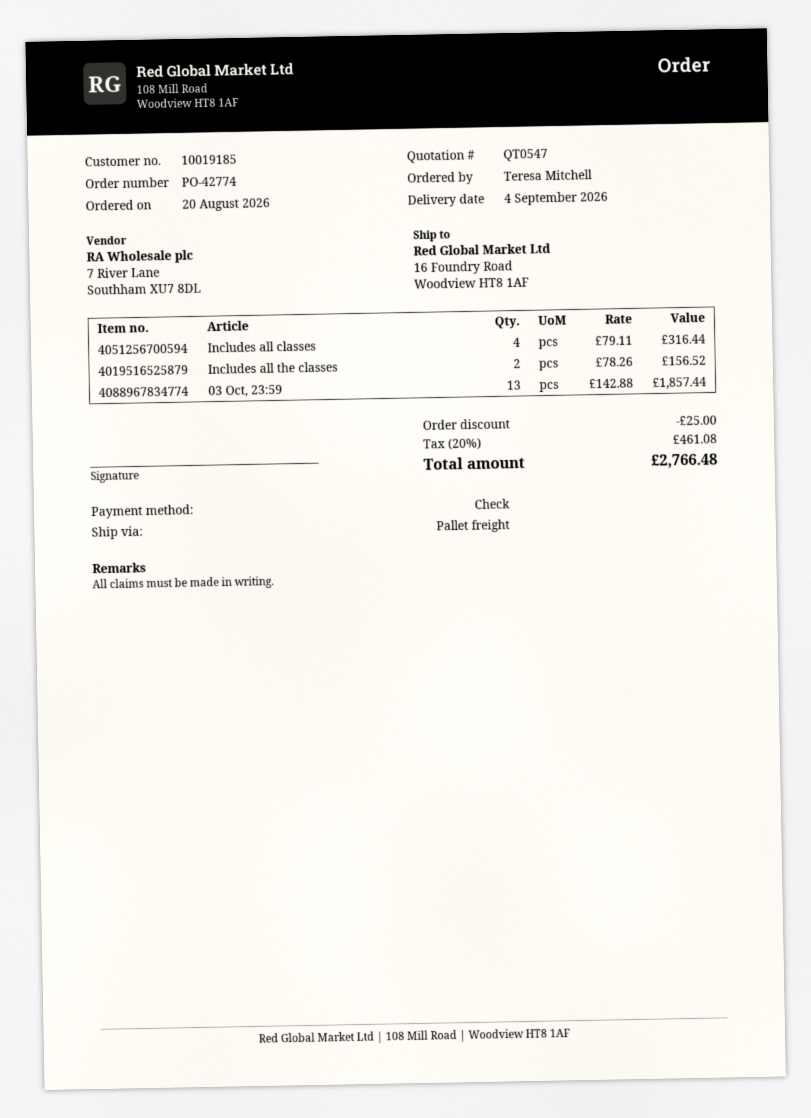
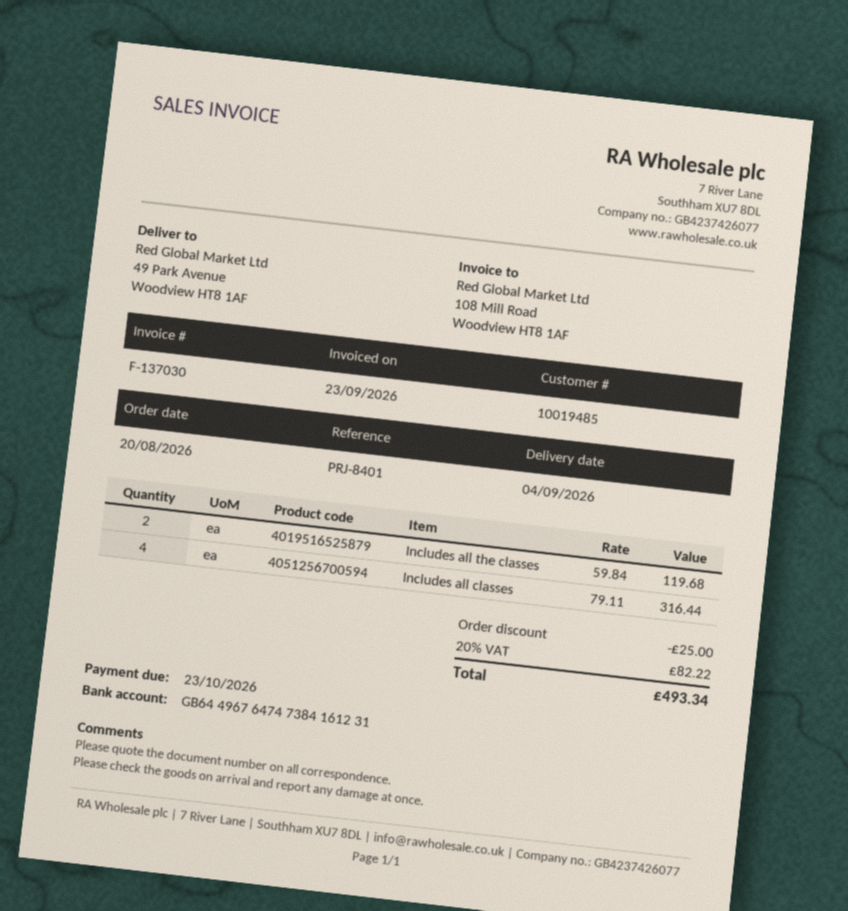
customer number: 10019185 -> 10019485
ship to: 16 Foundry Road, Woodview HT8 1AF -> 49 Park Avenue, Woodview HT8 1AF
Includes all the classes: 2 x 78.26 = 156.52 -> 2 x 59.84 = 119.68
03 Oct, 23:59: 13 x 142.88 = 1857.44 -> none
tax: 20% = 461.08 -> 20% = 82.22
total: 2766.48 -> 493.34

